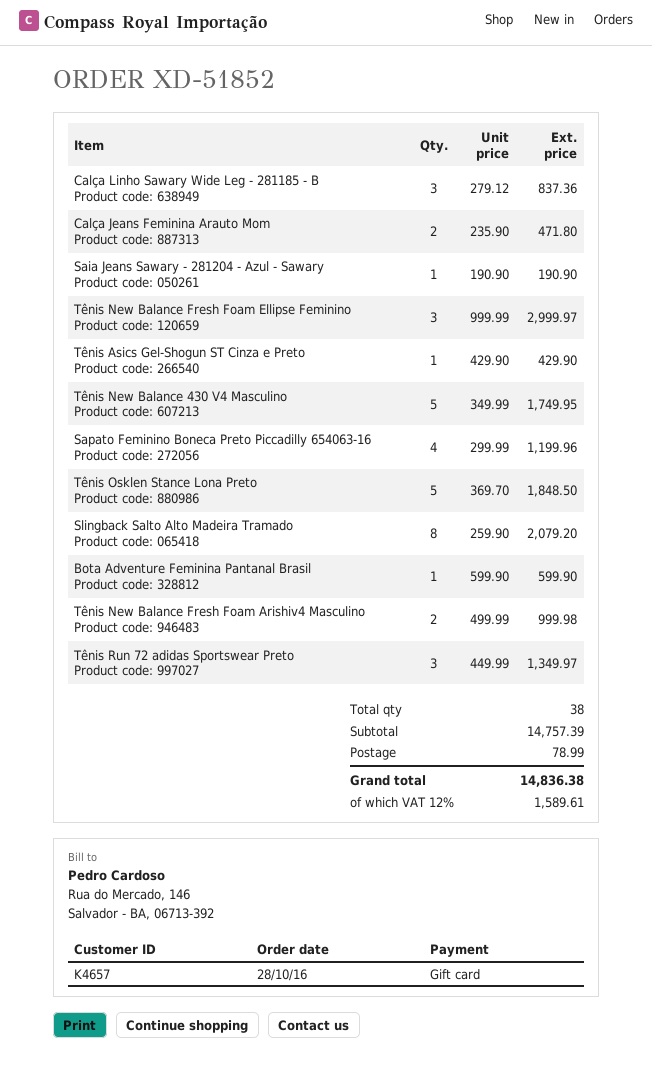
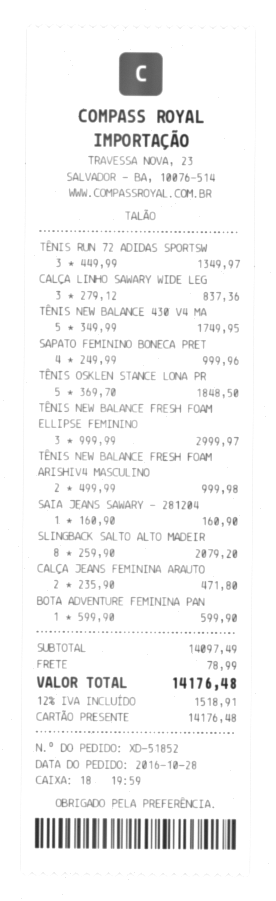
Saia Jeans Sawary - 281204 - Azul - Sawary: 1 x 190.90 = 190.90 -> 1 x 160.90 = 160.90
Tênis Asics Gel-Shogun ST Cinza e Preto: 1 x 429.90 = 429.90 -> none
Sapato Feminino Boneca Preto Piccadilly 654063-16: 4 x 299.99 = 1199.96 -> 4 x 249.99 = 999.96
subtotal: 14757.39 -> 14097.49
tax: 12% = 1589.61 -> 12% = 1518.91
total: 14836.38 -> 14176.48

